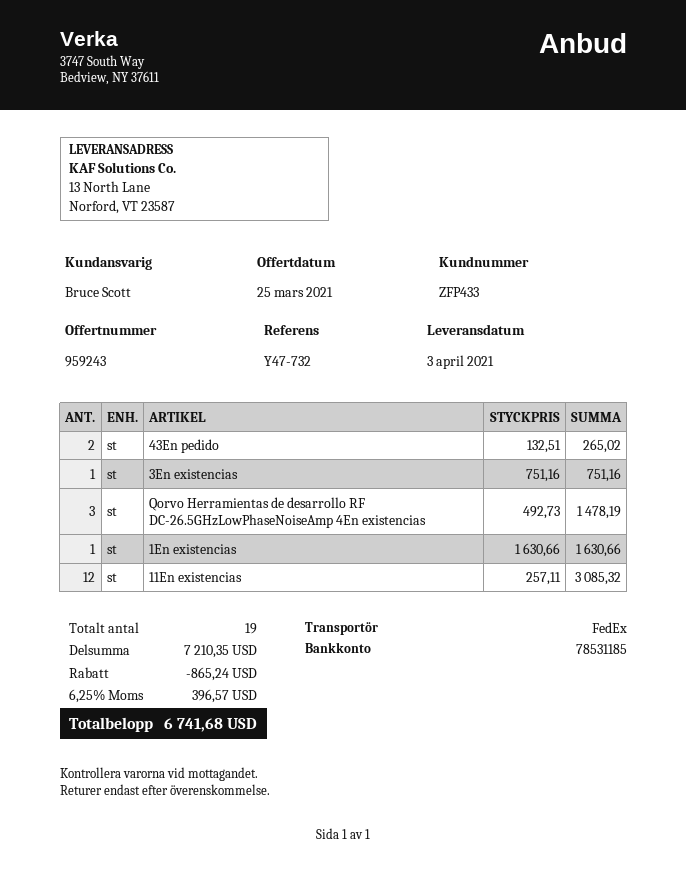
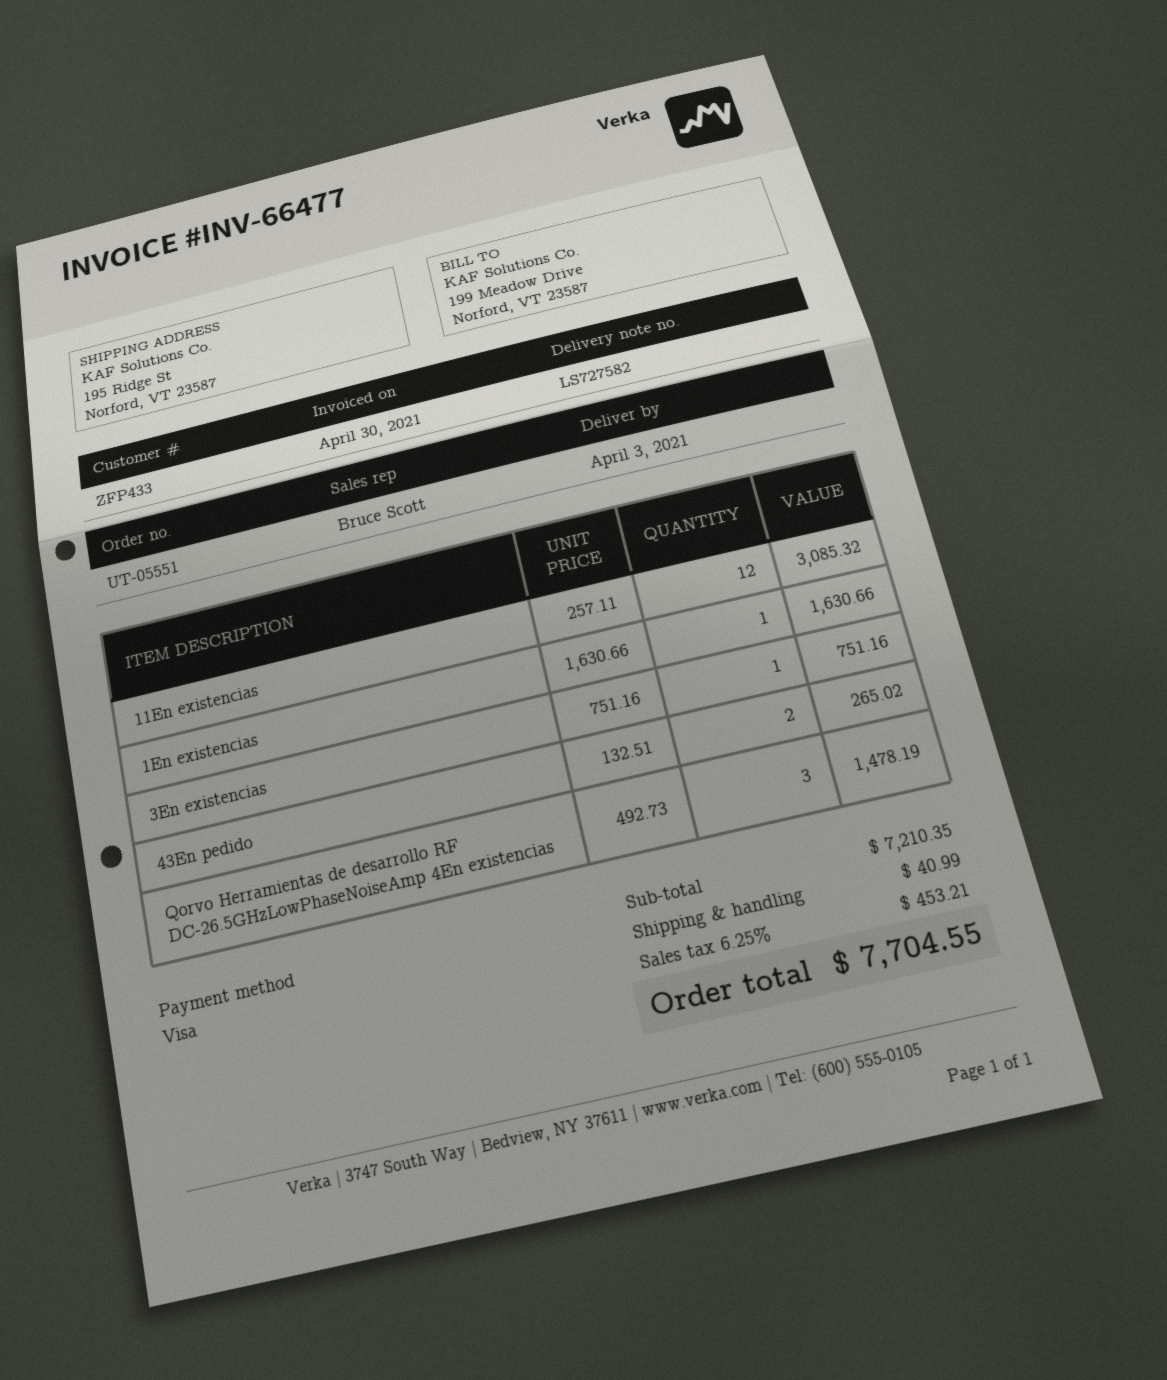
ship to: 13 North Lane, Norford, VT 23587 -> 195 Ridge St, Norford, VT 23587
discount: 865.24 -> none
shipping: none -> 40.99
tax: 6.25% = 396.57 -> 6.25% = 453.21
total: 6741.68 -> 7704.55

